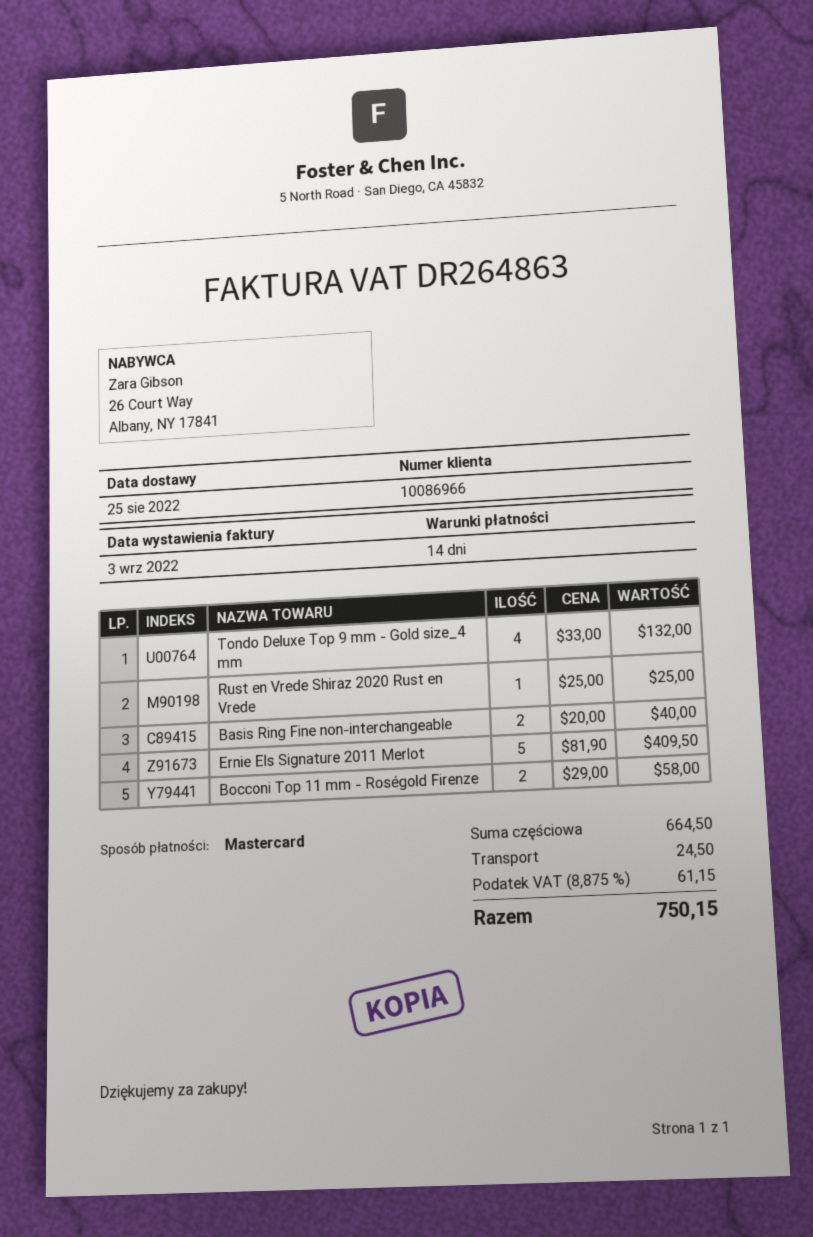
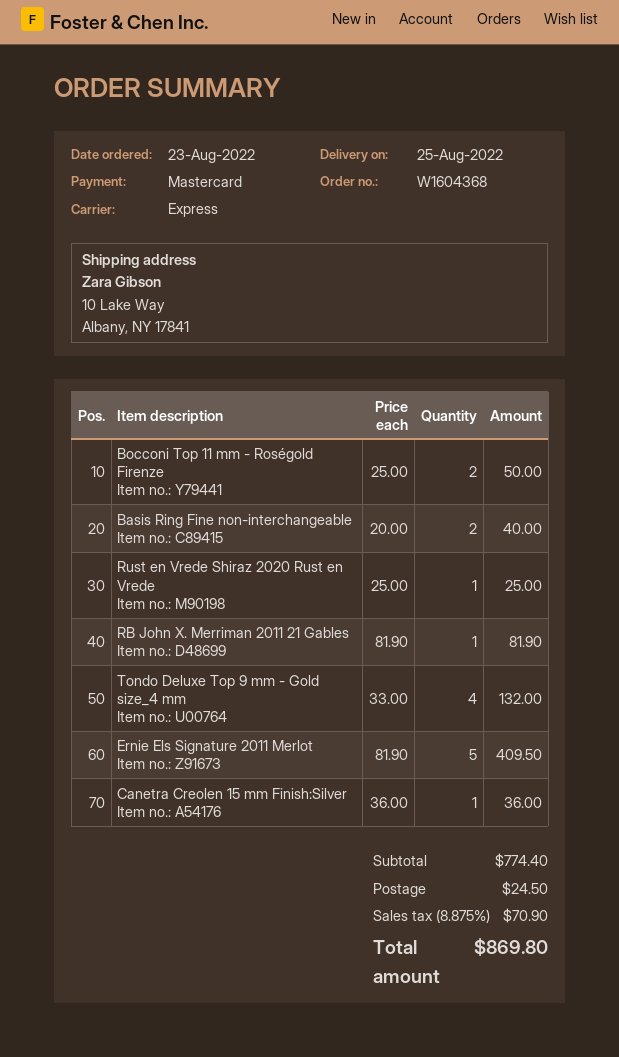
Bocconi Top 11 mm - Roségold Firenze: 2 x 29.00 = 58.00 -> 2 x 25.00 = 50.00
RB John X. Merriman 2011 21 Gables: none -> 1 x 81.90 = 81.90
Canetra Creolen 15 mm Finish:Silver: none -> 1 x 36.00 = 36.00
subtotal: 664.50 -> 774.40
tax: 8.875% = 61.15 -> 8.875% = 70.90
total: 750.15 -> 869.80

